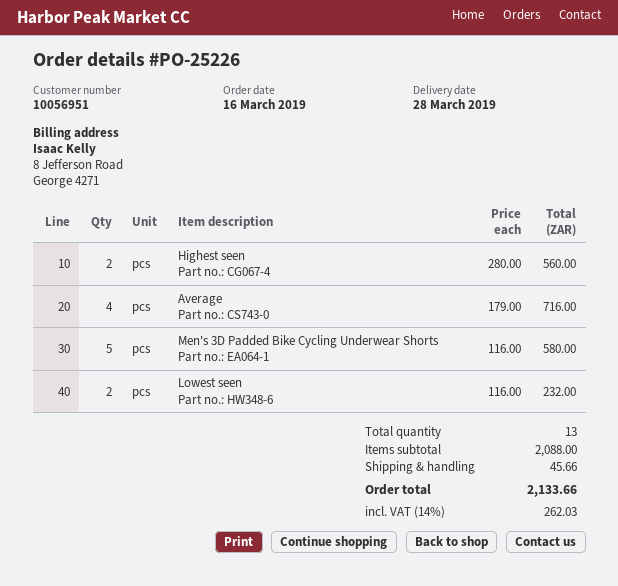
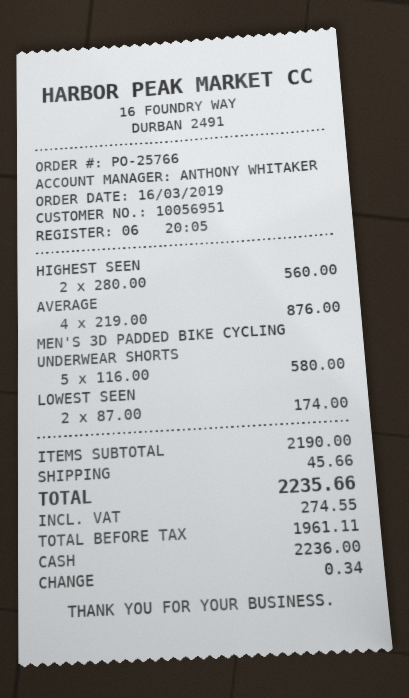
order number: PO-25226 -> PO-25766
Average: 4 x 179.00 = 716.00 -> 4 x 219.00 = 876.00
Lowest seen: 2 x 116.00 = 232.00 -> 2 x 87.00 = 174.00
subtotal: 2088.00 -> 2190.00
tax: 262.03 -> 274.55
total: 2133.66 -> 2235.66

